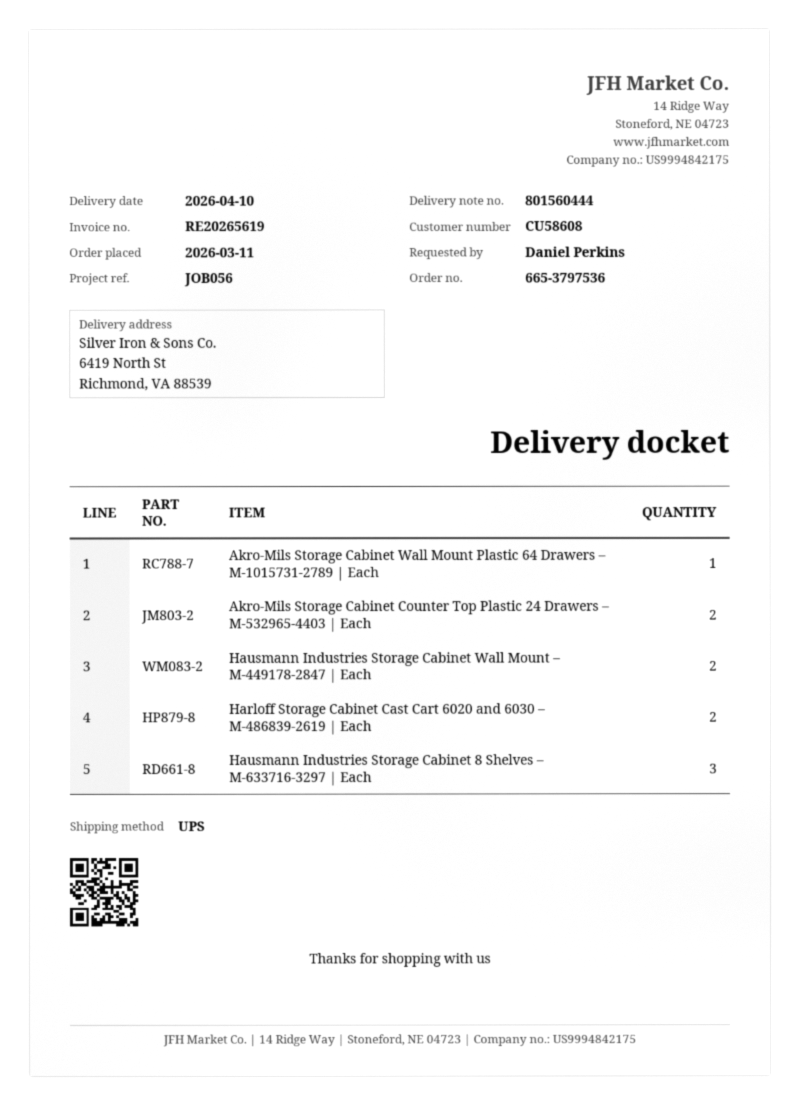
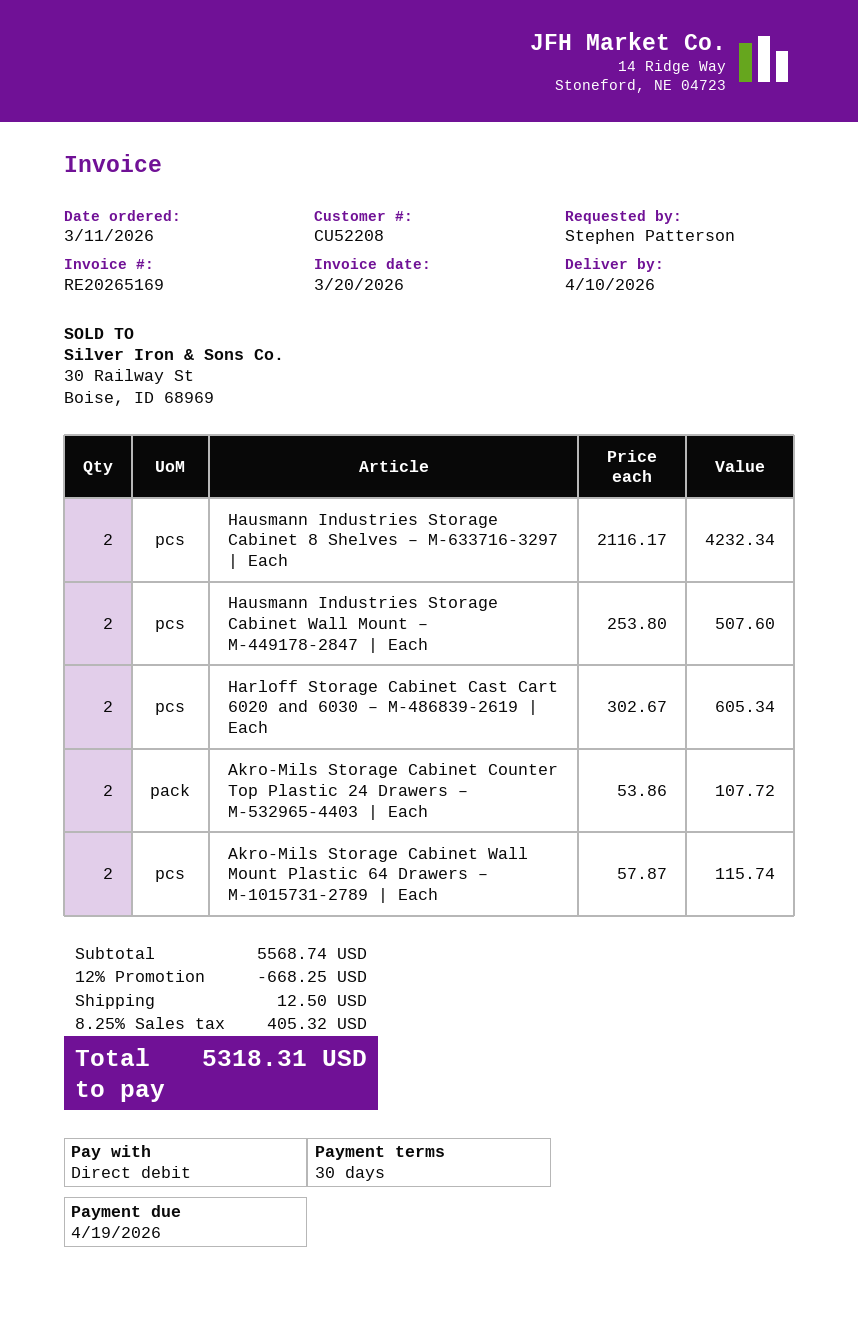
invoice number: RE20265619 -> RE20265169
customer number: CU58608 -> CU52208
ordered by: Daniel Perkins -> Stephen Patterson
Akro-Mils Storage Cabinet Wall Mount Plastic 64 Drawers – M-1015731-2789 | Each: 1 -> 2
Hausmann Industries Storage Cabinet 8 Shelves – M-633716-3297 | Each: 3 -> 2

